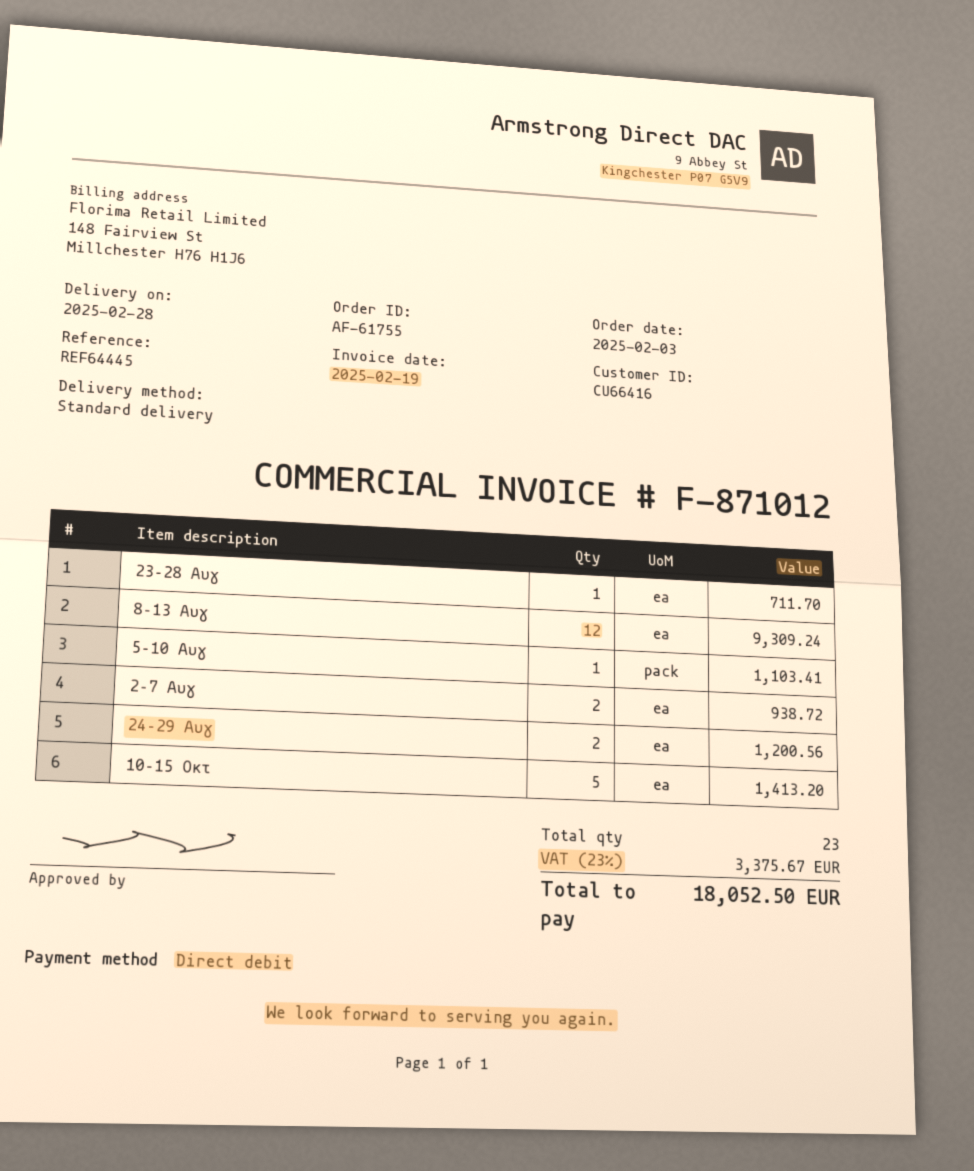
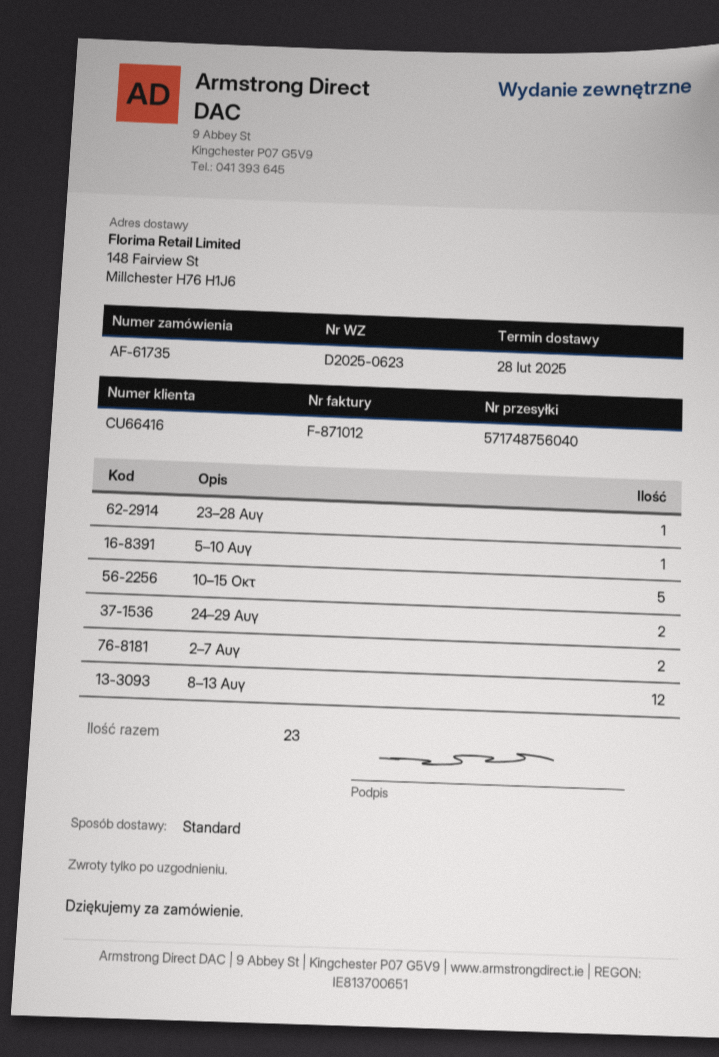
order number: AF-61755 -> AF-61735

